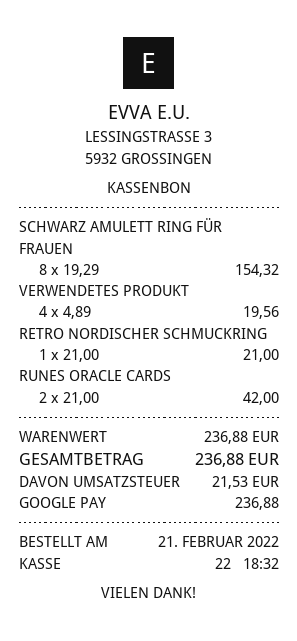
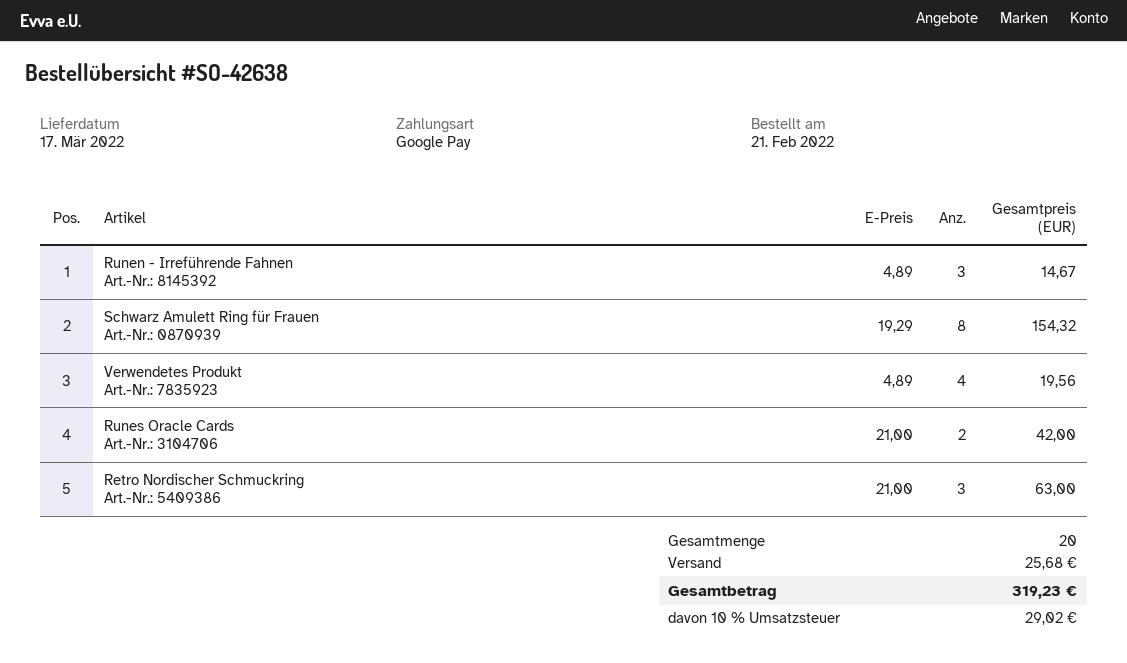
RETRO NORDISCHER SCHMUCKRING: 1 x 21.00 = 21.00 -> 3 x 21.00 = 63.00
Runen - Irreführende Fahnen: none -> 3 x 4.89 = 14.67
shipping: none -> 25.68
tax: 21.53 -> 29.02
total: 236.88 -> 319.23

